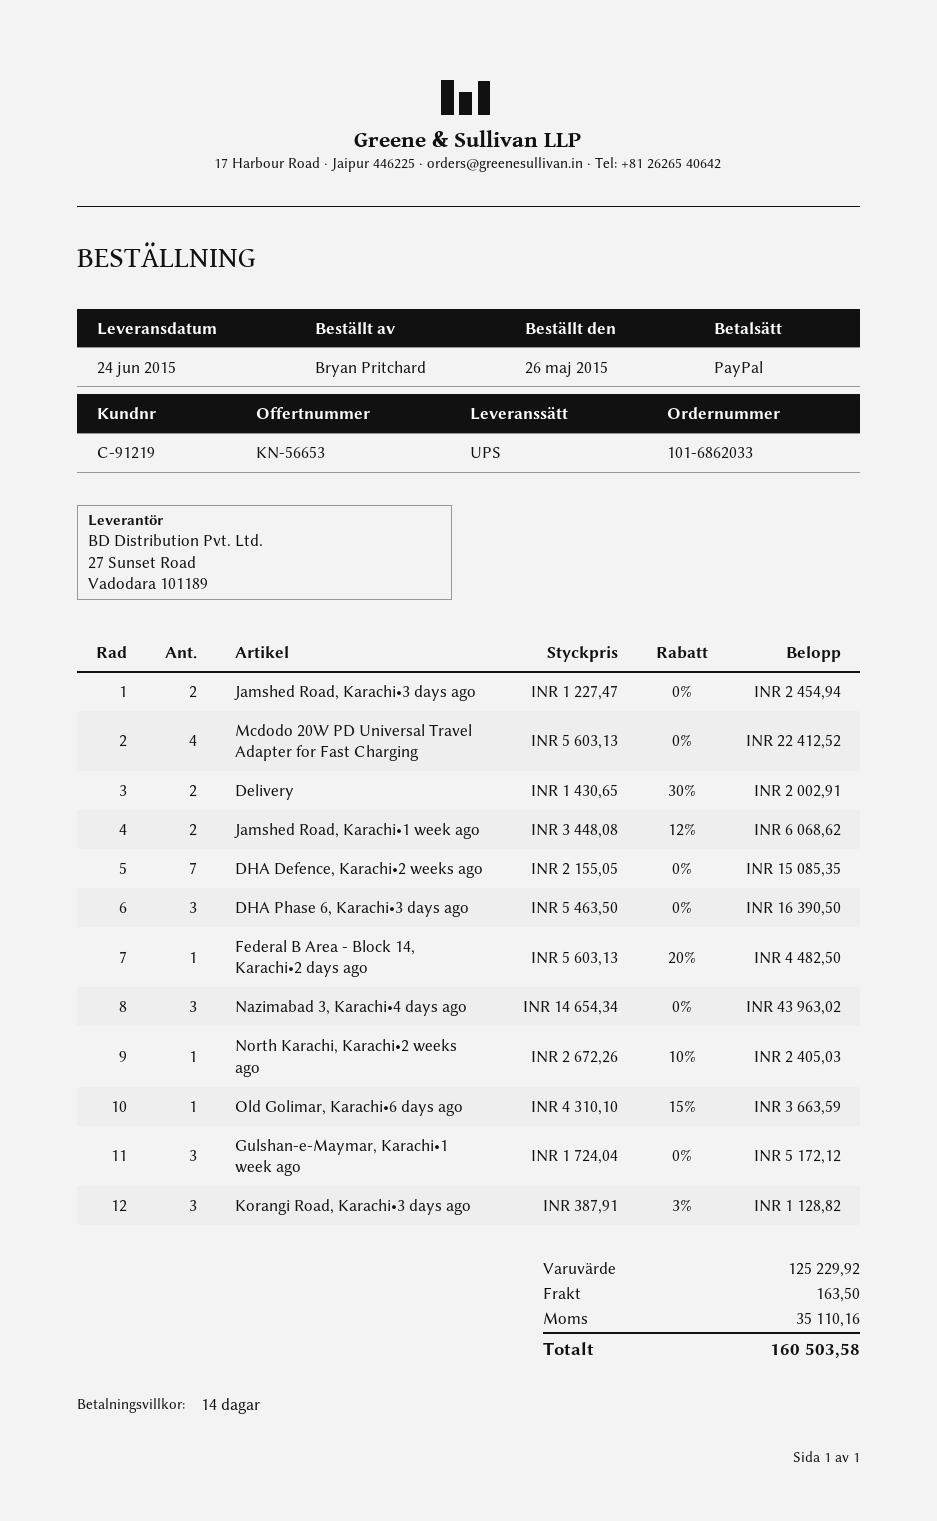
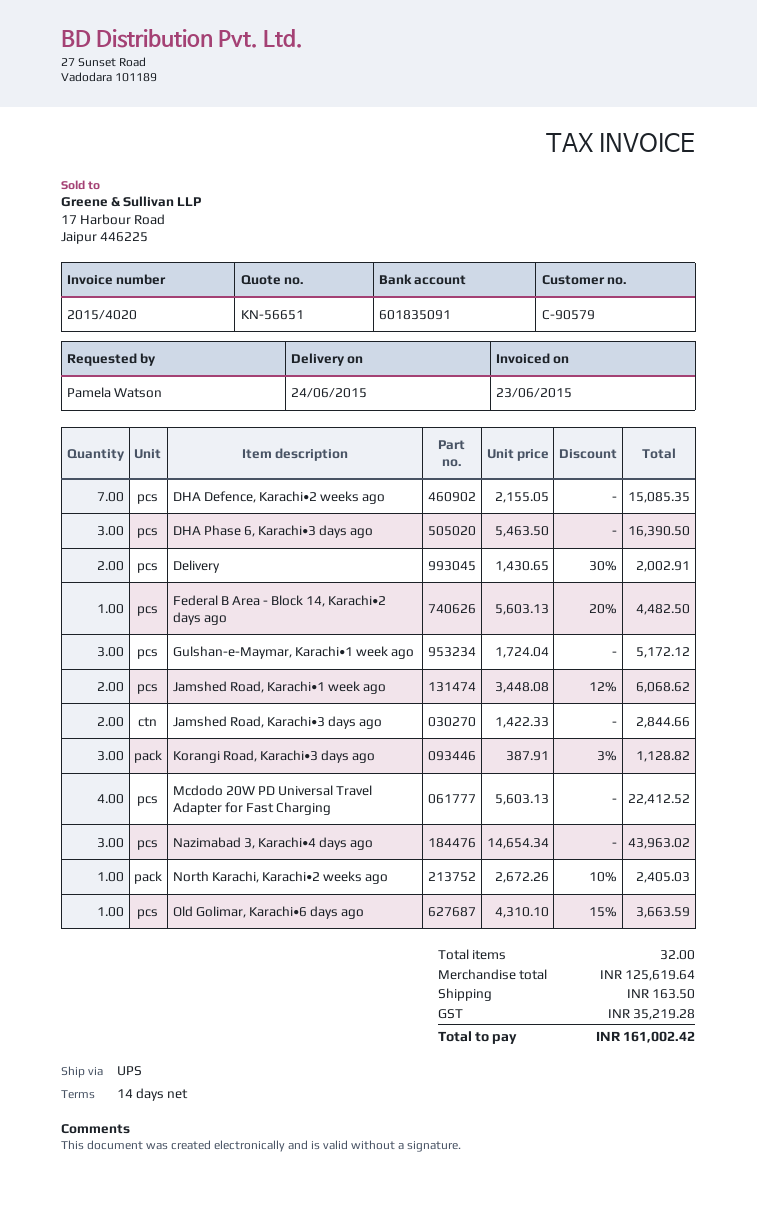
quote number: KN-56653 -> KN-56651
customer number: C-91219 -> C-90579
ordered by: Bryan Pritchard -> Pamela Watson
Jamshed Road, Karachi•3 days ago: 2 x 1227.47 = 2454.94 -> 2 x 1422.33 = 2844.66
subtotal: 125229.92 -> 125619.64
tax: 35110.16 -> 35219.28
total: 160503.58 -> 161002.42

